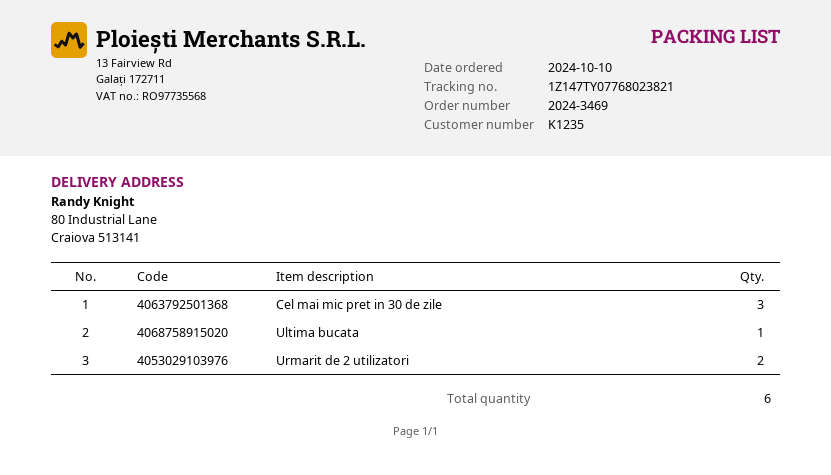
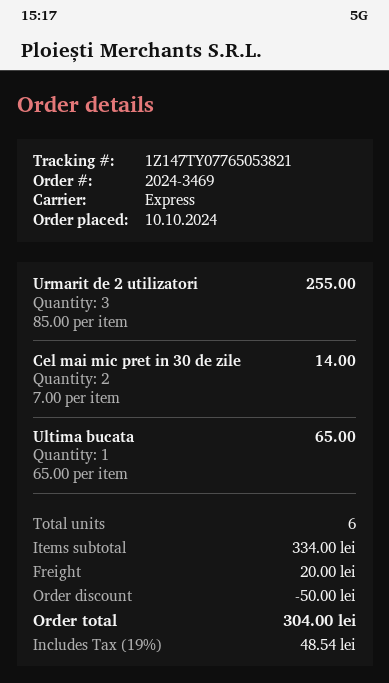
tracking number: 1Z147TY07768023821 -> 1Z147TY07765053821
Cel mai mic pret in 30 de zile: 3 -> 2
Urmarit de 2 utilizatori: 2 -> 3

